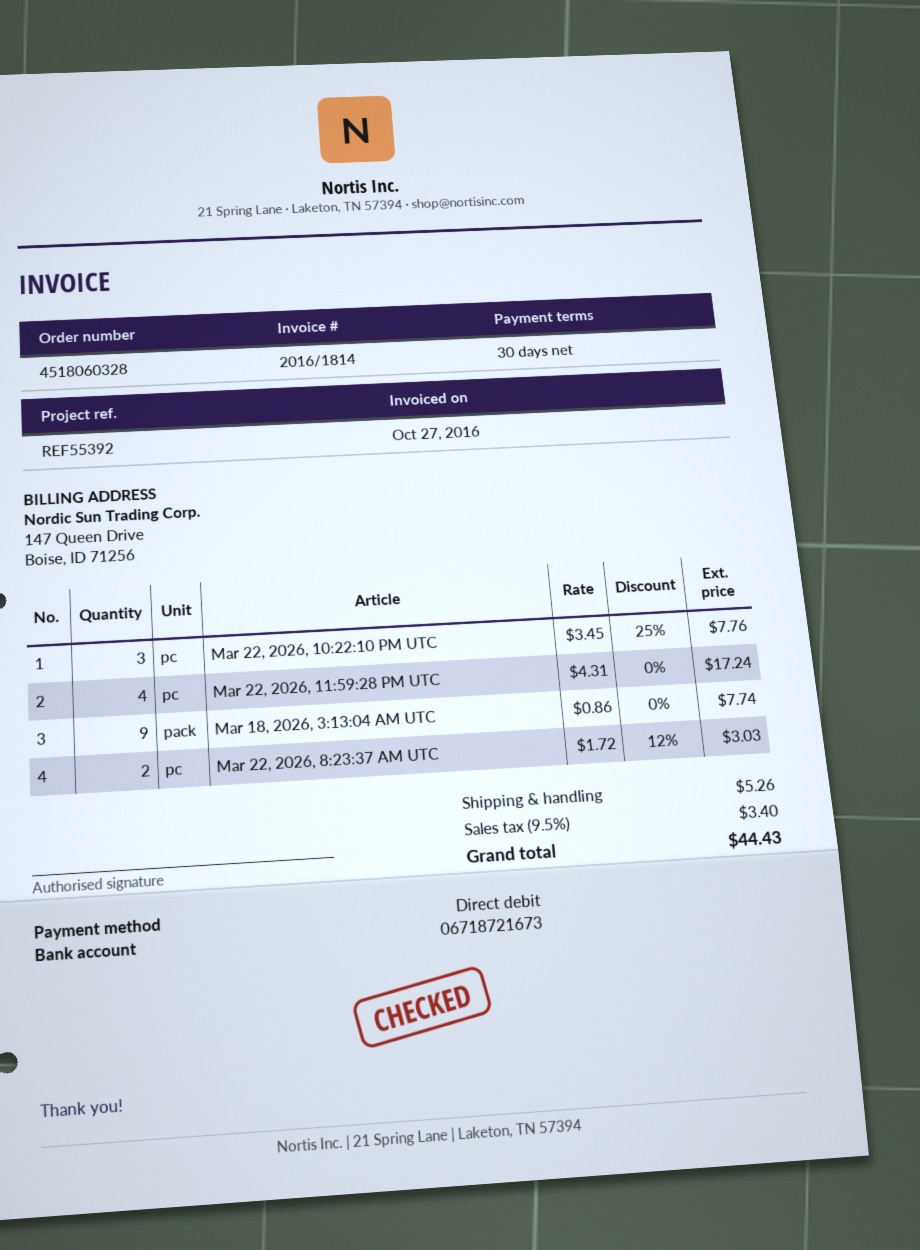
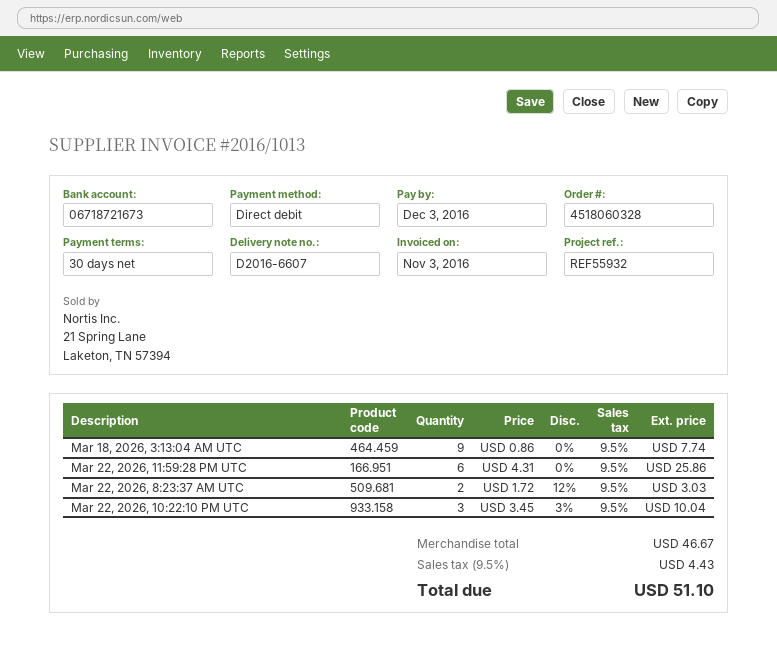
invoice number: 2016/1814 -> 2016/1013
invoice date: 2016-10-27 -> 2016-11-03
reference: REF55392 -> REF55932
Mar 22, 2026, 10:22:10 PM UTC: 3 x 3.45 - 25% = 7.76 -> 3 x 3.45 - 3% = 10.04
Mar 22, 2026, 11:59:28 PM UTC: 4 x 4.31 = 17.24 -> 6 x 4.31 = 25.86
shipping: 5.26 -> none
tax: 9.5% = 3.40 -> 9.5% = 4.43
total: 44.43 -> 51.10

